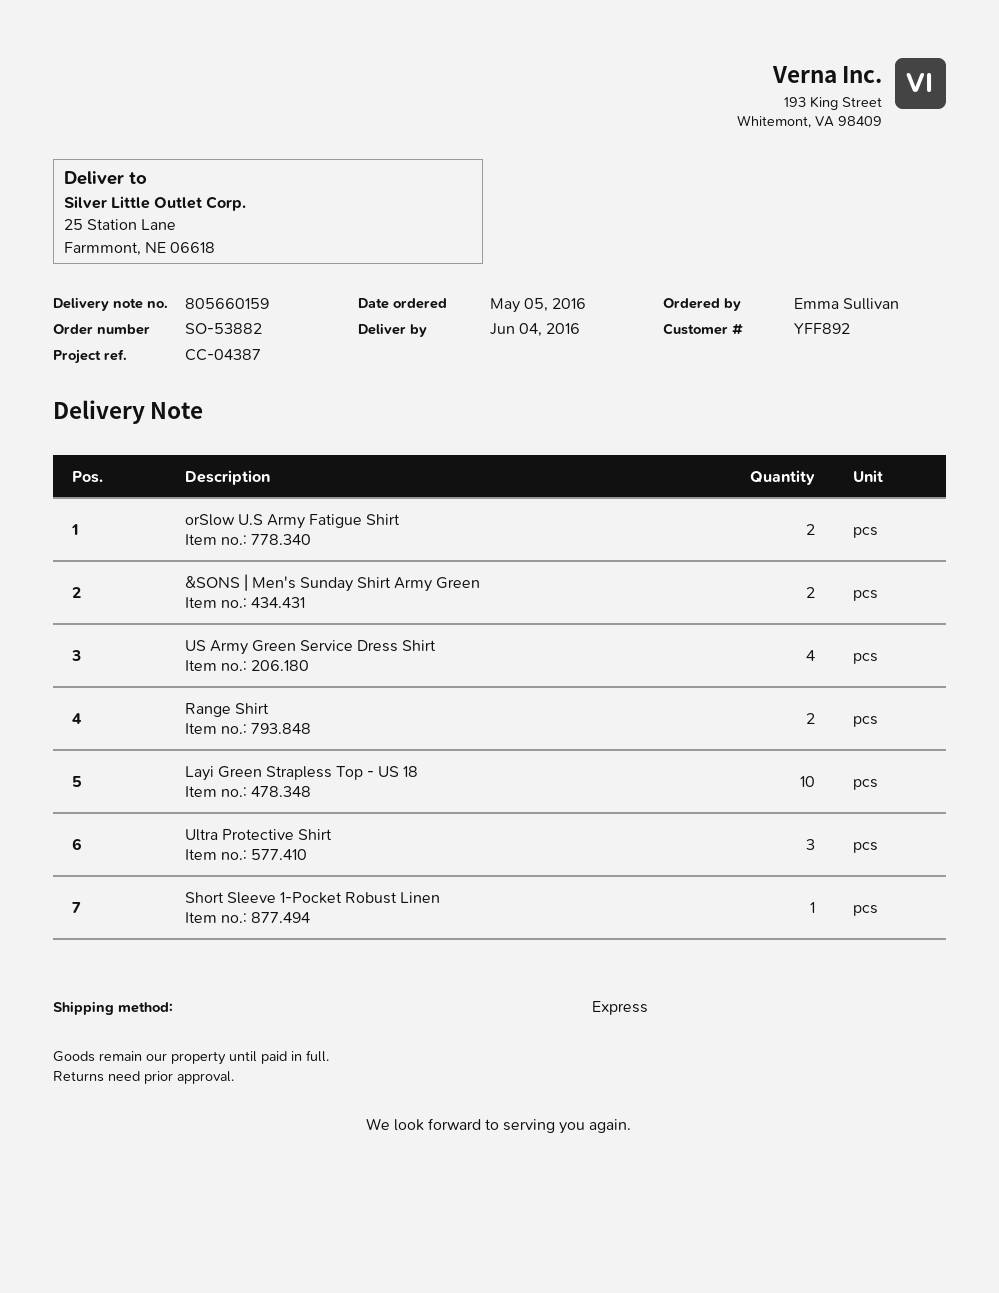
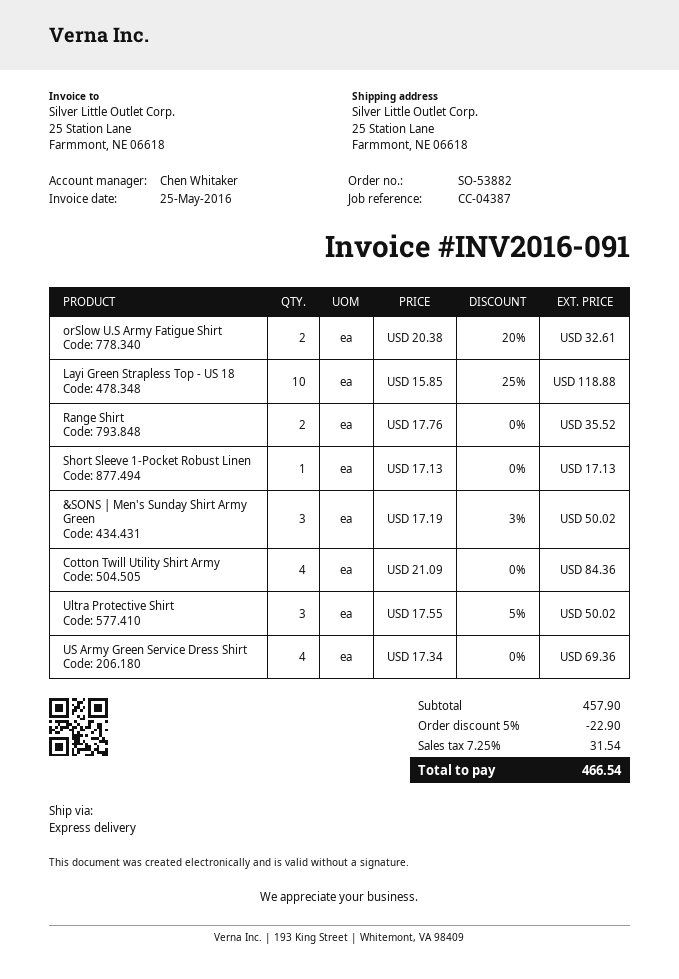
&SONS | Men's Sunday Shirt Army Green: 2 -> 3
Cotton Twill Utility Shirt Army: none -> 4

